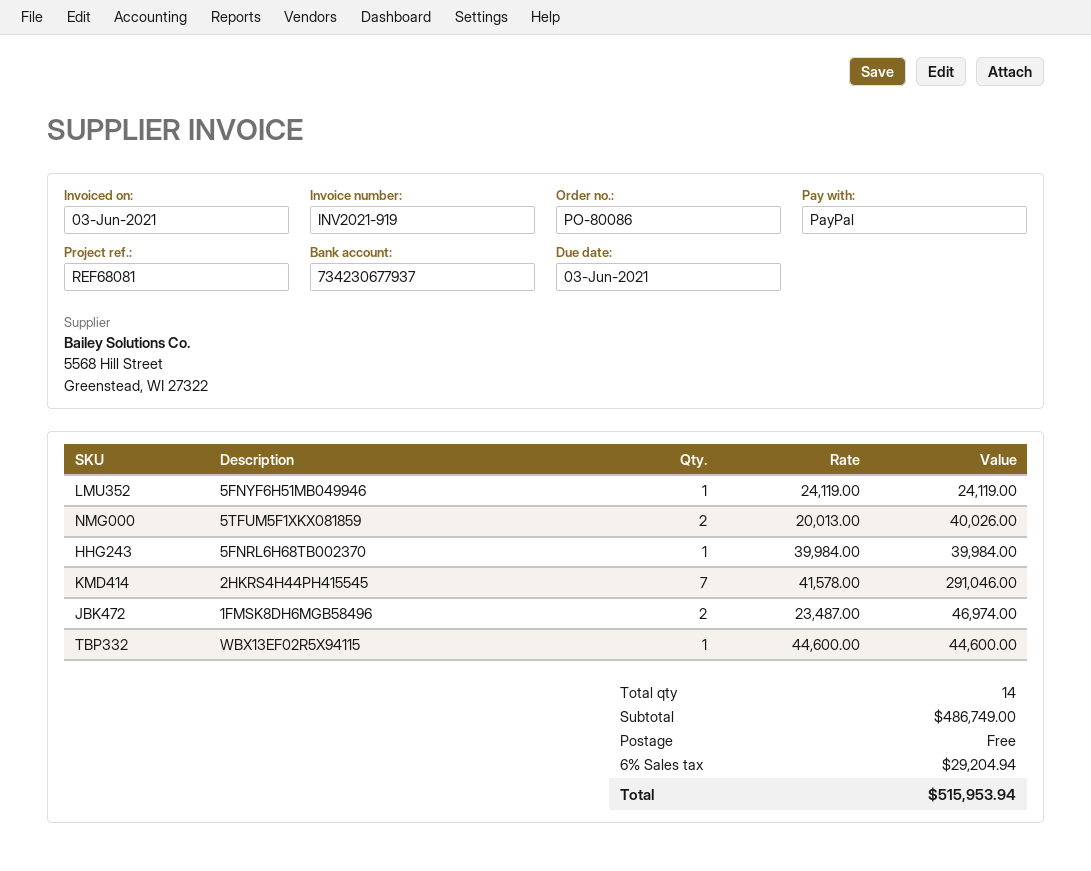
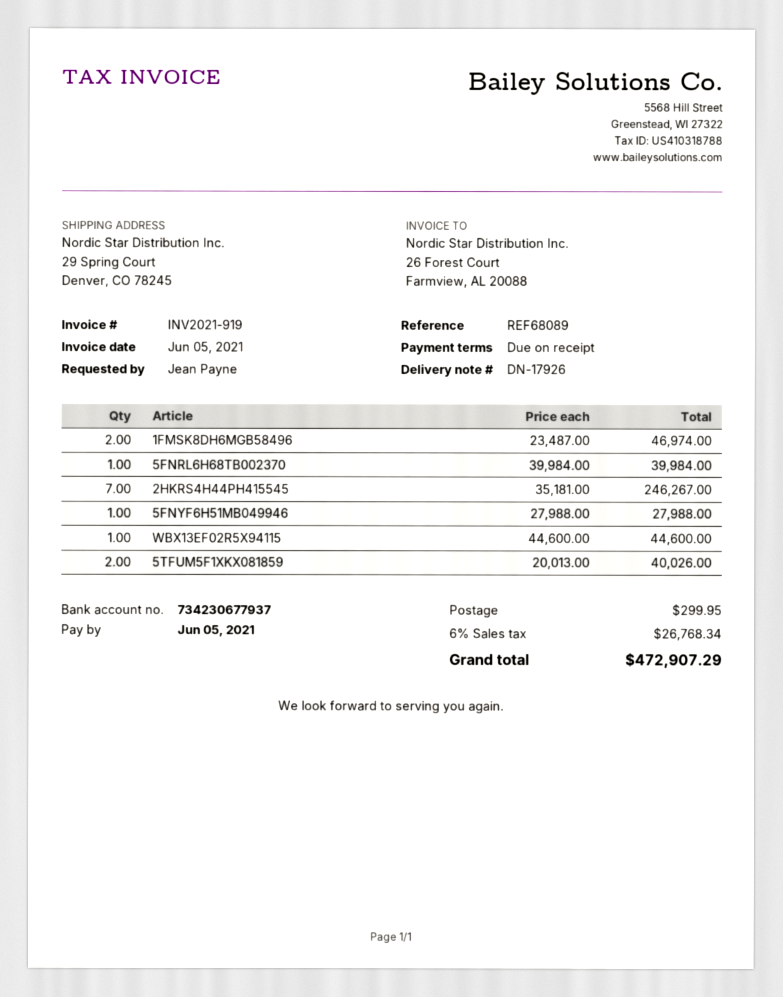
invoice date: 2021-06-03 -> 2021-06-05
due date: 2021-06-03 -> 2021-06-05
reference: REF68081 -> REF68089
5FNYF6H51MB049946: 1 x 24119.00 = 24119.00 -> 1 x 27988.00 = 27988.00
2HKRS4H44PH415545: 7 x 41578.00 = 291046.00 -> 7 x 35181.00 = 246267.00
shipping: 0.00 -> 299.95
tax: 6% = 29204.94 -> 6% = 26768.34
total: 515953.94 -> 472907.29

